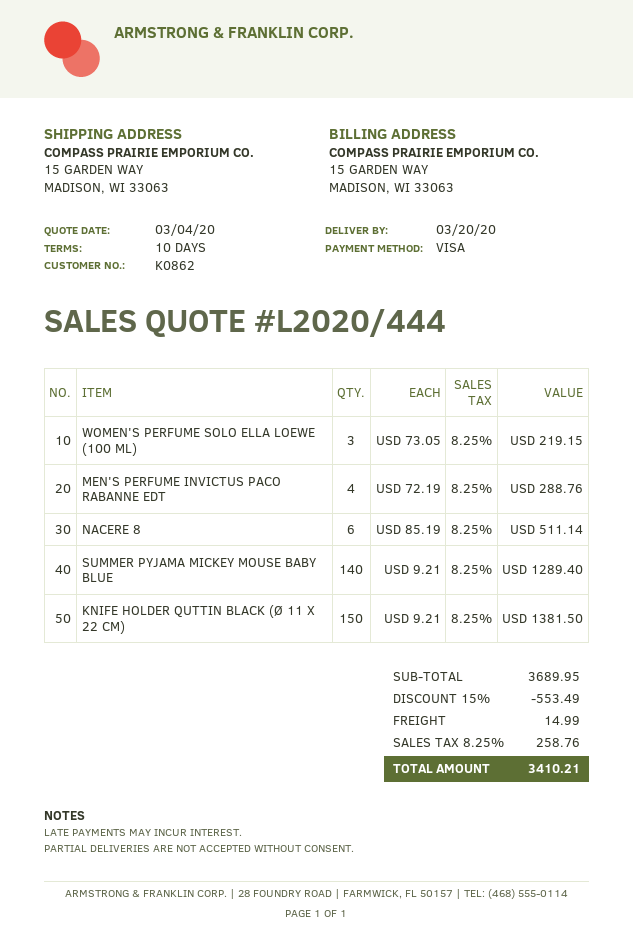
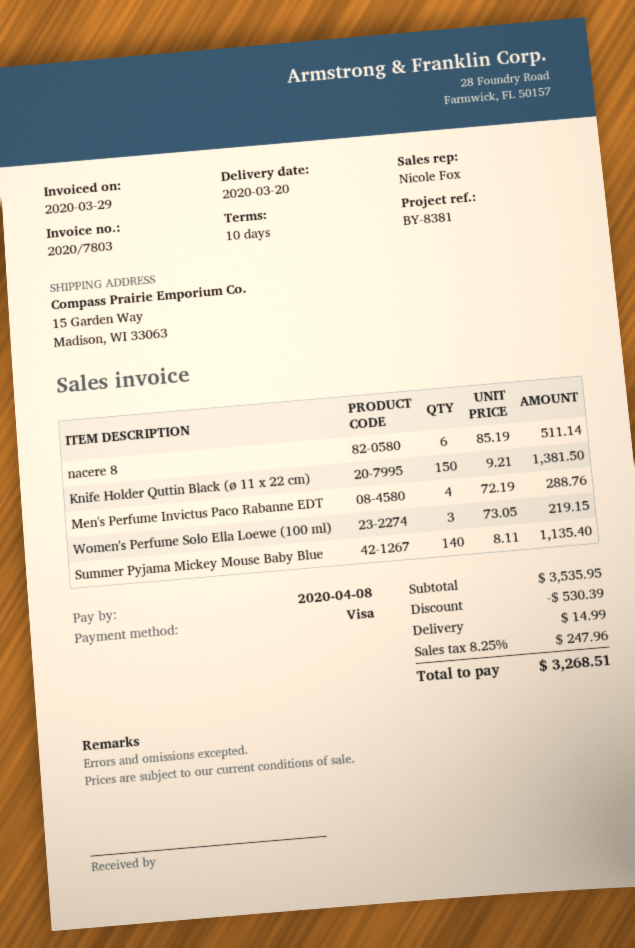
SUMMER PYJAMA MICKEY MOUSE BABY BLUE: 140 x 9.21 = 1289.40 -> 140 x 8.11 = 1135.40
subtotal: 3689.95 -> 3535.95
discount: 553.49 -> 530.39
tax: 8.25% = 258.76 -> 8.25% = 247.96
total: 3410.21 -> 3268.51

